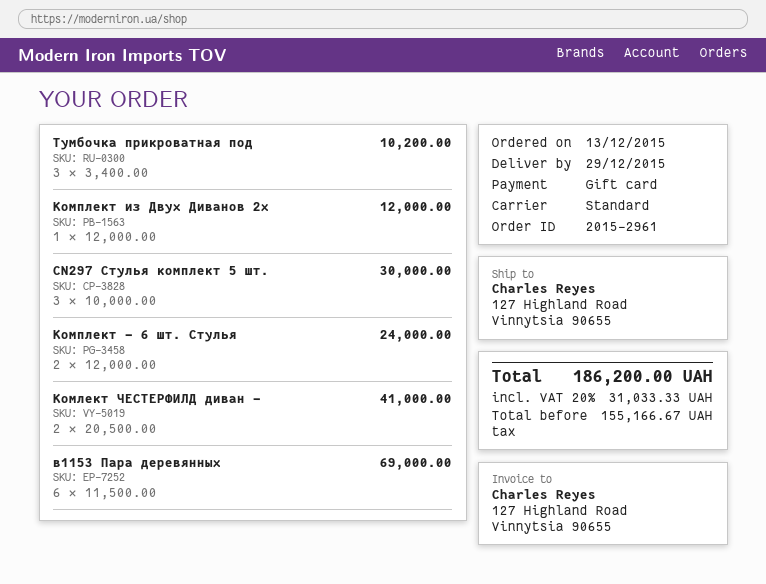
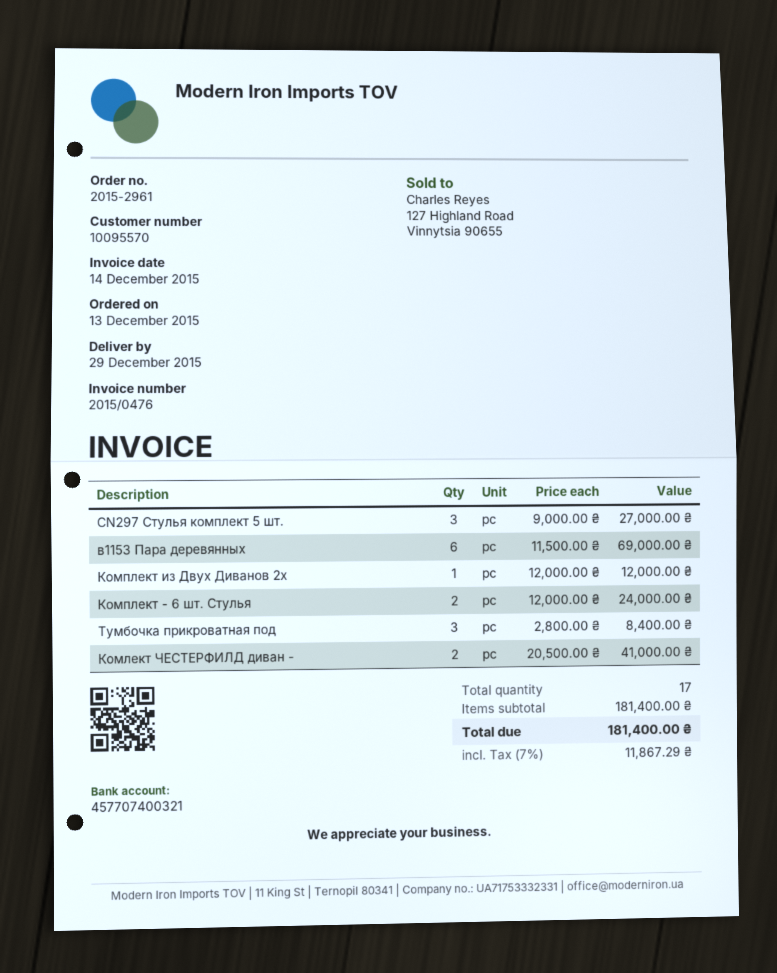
Тумбочка прикроватная под: 3 x 3400.00 = 10200.00 -> 3 x 2800.00 = 8400.00
CN297 Стулья комплект 5 шт.: 3 x 10000.00 = 30000.00 -> 3 x 9000.00 = 27000.00
tax: 20% = 31033.33 -> 7% = 11867.29
total: 186200.00 -> 181400.00

